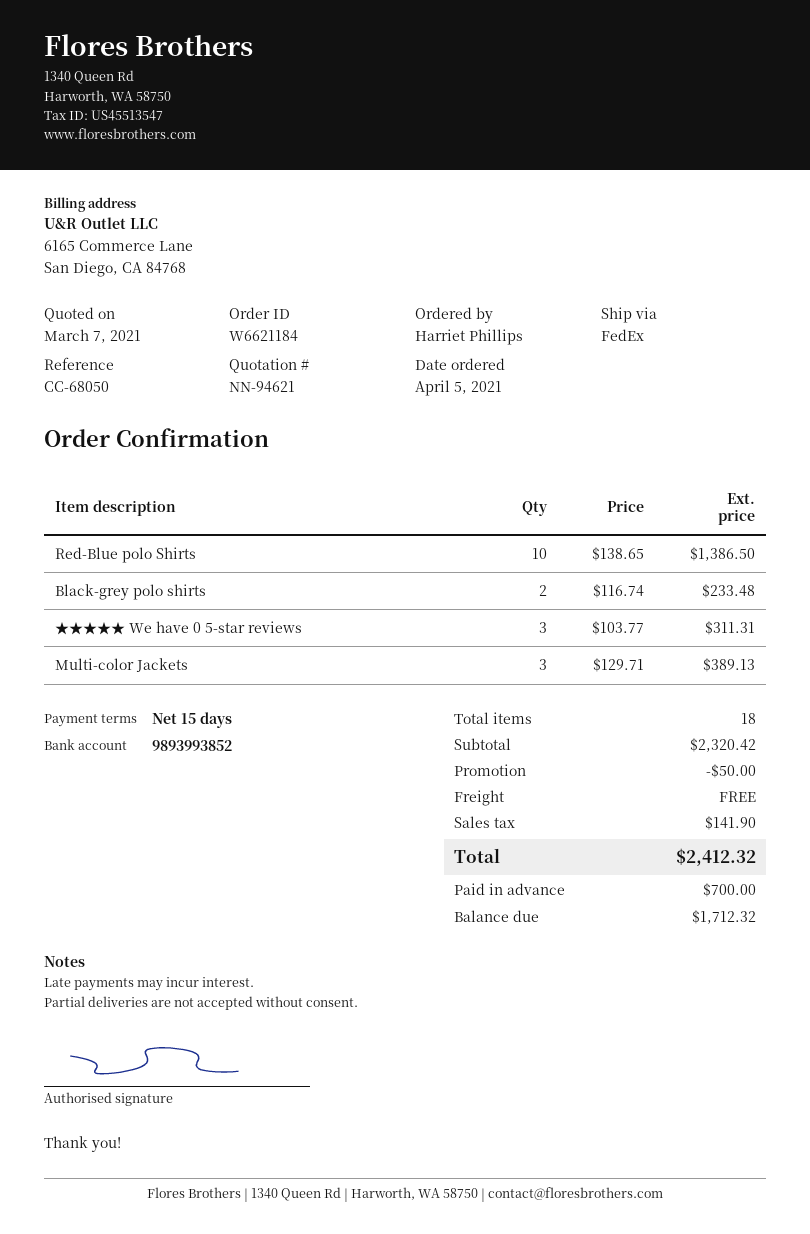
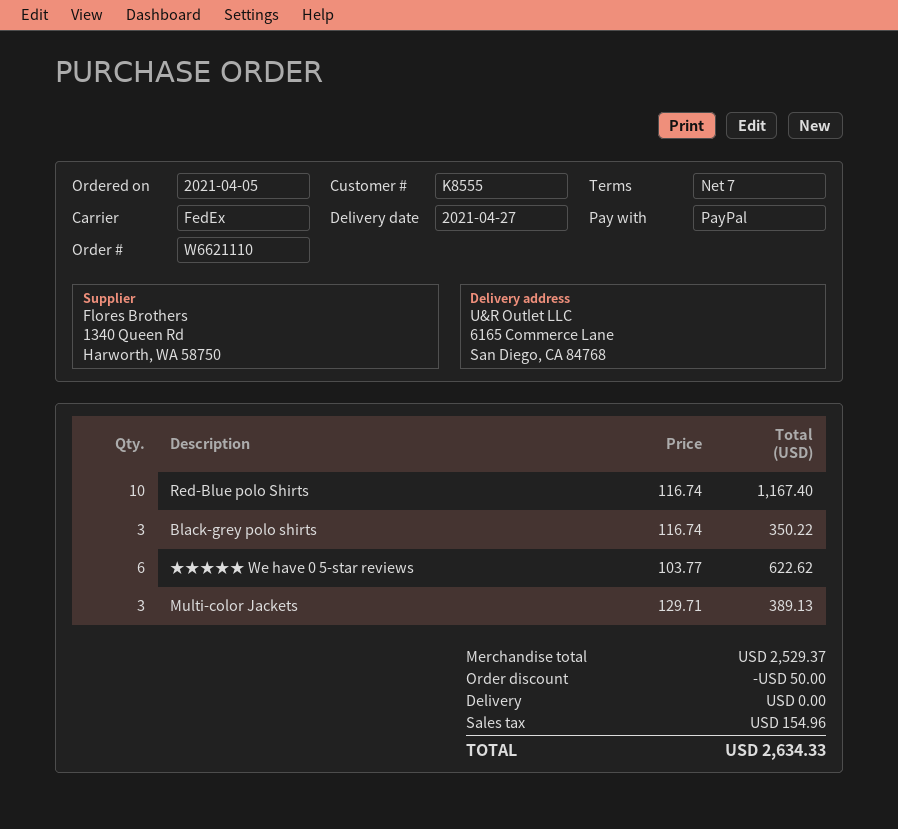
order number: W6621184 -> W6621110
payment terms: 15 days -> 7 days
Red-Blue polo Shirts: 10 x 138.65 = 1386.50 -> 10 x 116.74 = 1167.40
Black-grey polo shirts: 2 x 116.74 = 233.48 -> 3 x 116.74 = 350.22
★★★★★ We have 0 5-star reviews: 3 x 103.77 = 311.31 -> 6 x 103.77 = 622.62
subtotal: 2320.42 -> 2529.37
tax: 141.90 -> 154.96
total: 2412.32 -> 2634.33

